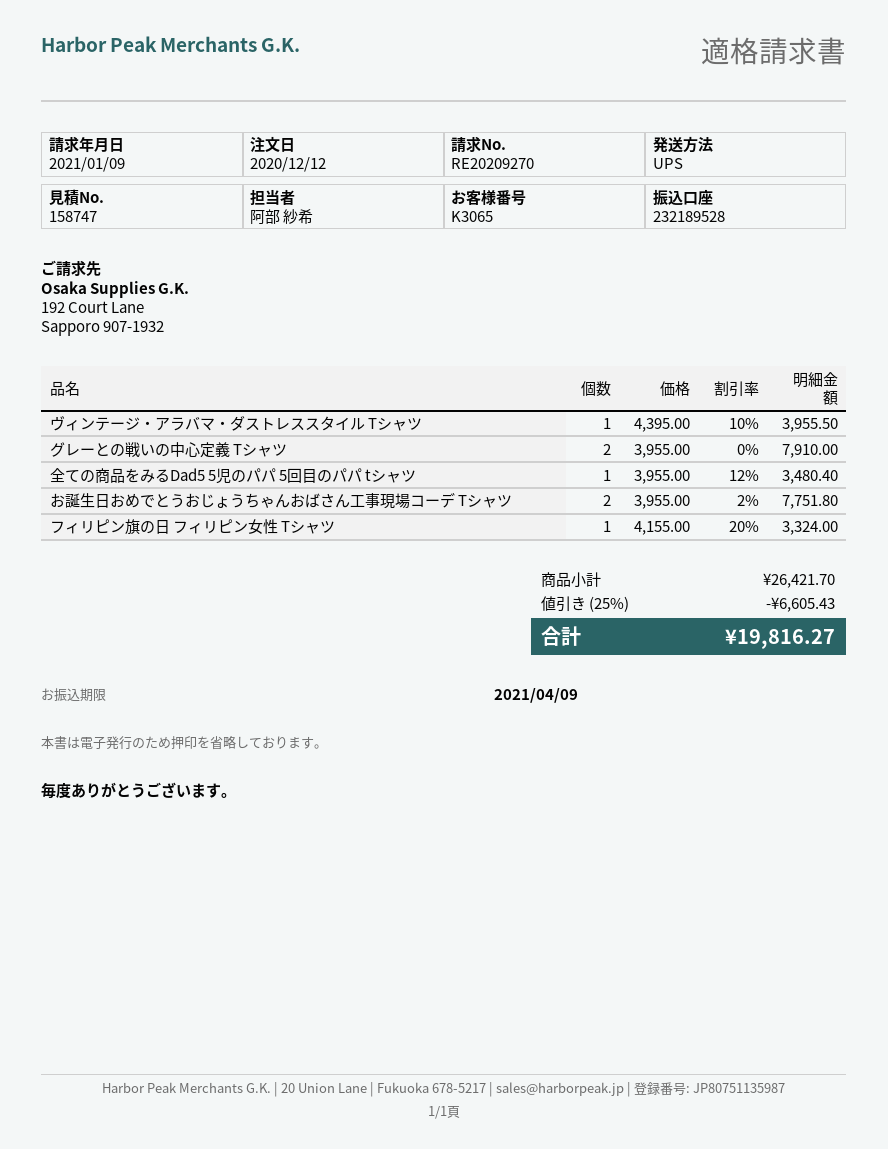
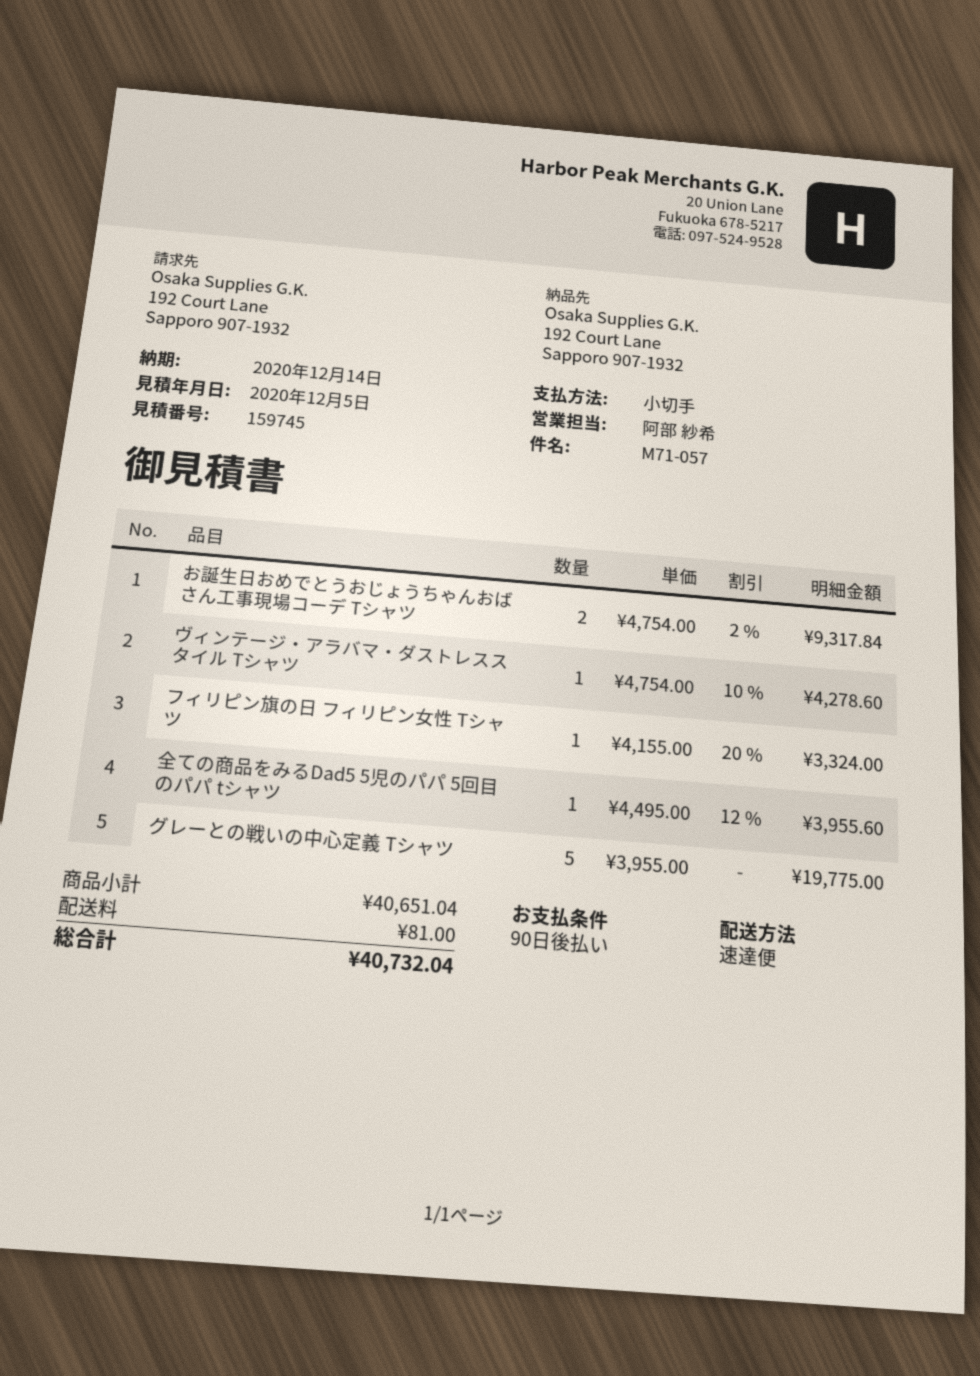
quote number: 158747 -> 159745
shipping method: UPS -> express
ヴィンテージ・アラバマ・ダストレススタイル Tシャツ: 1 x 4395.00 - 10% = 3955.50 -> 1 x 4754.00 - 10% = 4278.60
グレーとの戦いの中心定義 Tシャツ: 2 x 3955.00 = 7910.00 -> 5 x 3955.00 = 19775.00
全ての商品をみるDad5 5児のパパ 5回目のパパ tシャツ: 1 x 3955.00 - 12% = 3480.40 -> 1 x 4495.00 - 12% = 3955.60
お誕生日おめでとうおじょうちゃんおばさん工事現場コーデ Tシャツ: 2 x 3955.00 - 2% = 7751.80 -> 2 x 4754.00 - 2% = 9317.84
subtotal: 26421.70 -> 40651.04
discount: 25% = 6605.43 -> none
shipping: none -> 81.00
total: 19816.27 -> 40732.04

